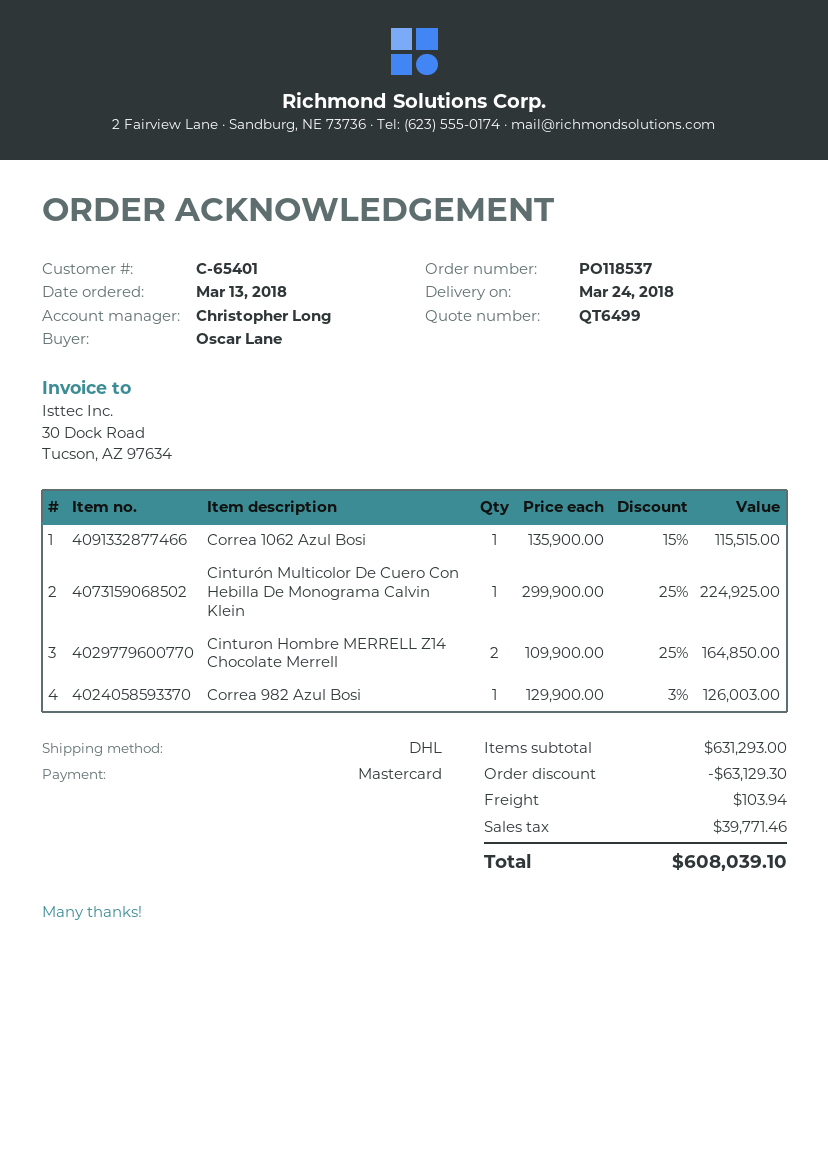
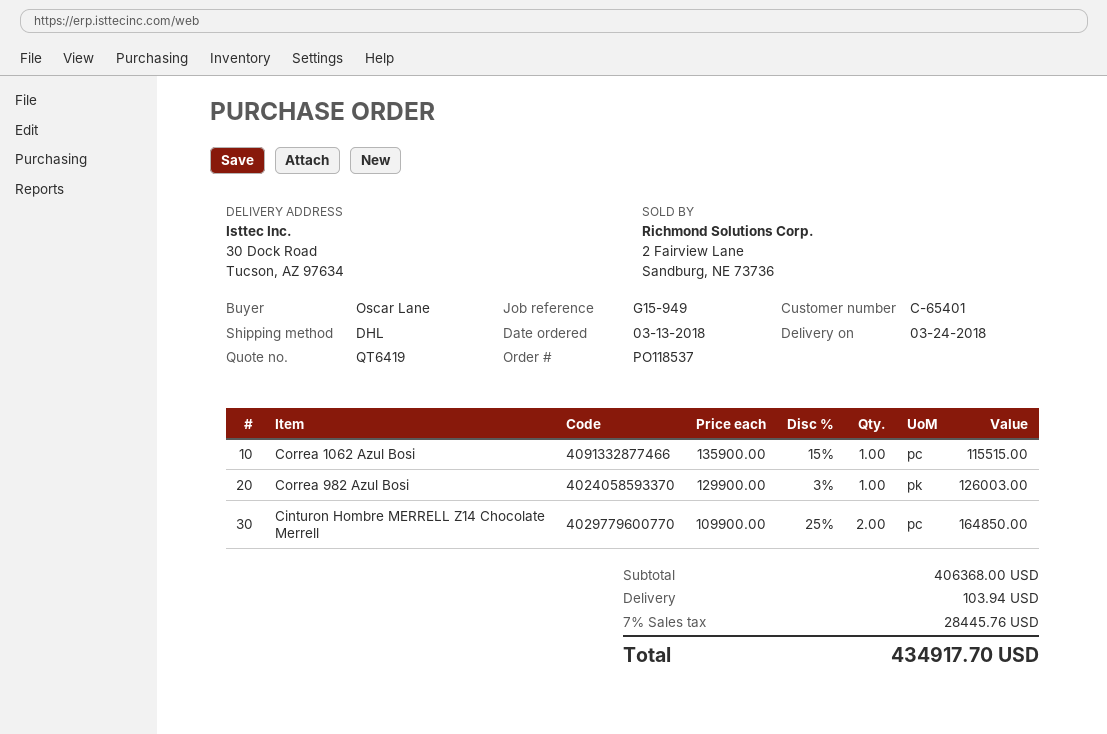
quote number: QT6499 -> QT6419
Cinturón Multicolor De Cuero Con Hebilla De Monograma Calvin Klein: 1 x 299900.00 - 25% = 224925.00 -> none
subtotal: 631293.00 -> 406368.00
discount: 63129.30 -> none
tax: 39771.46 -> 28445.76
total: 608039.10 -> 434917.70

